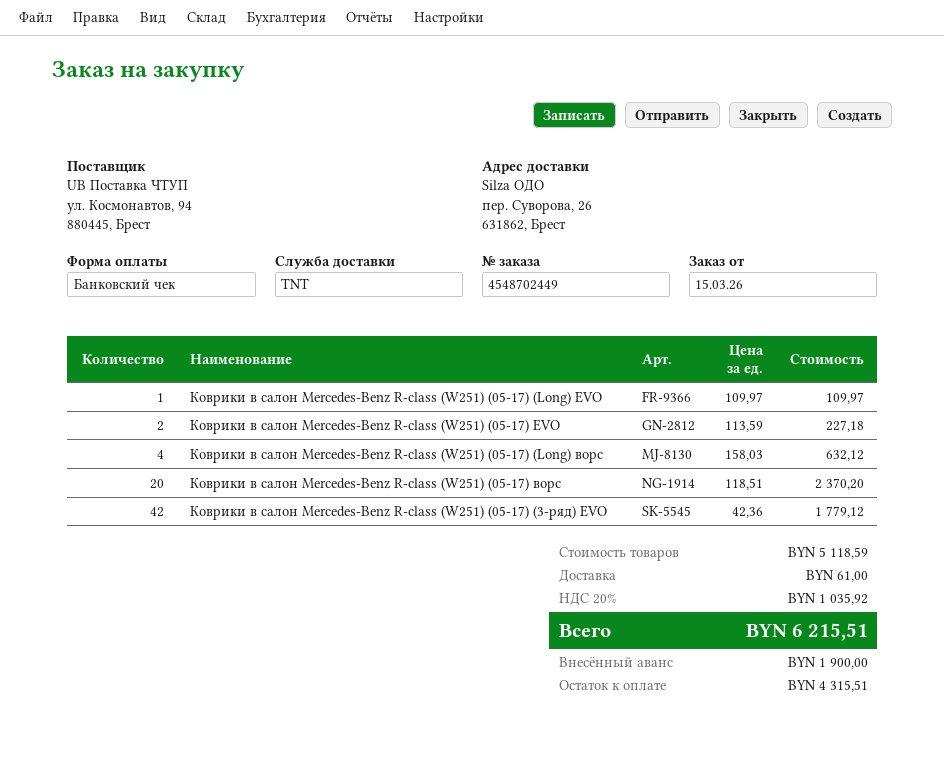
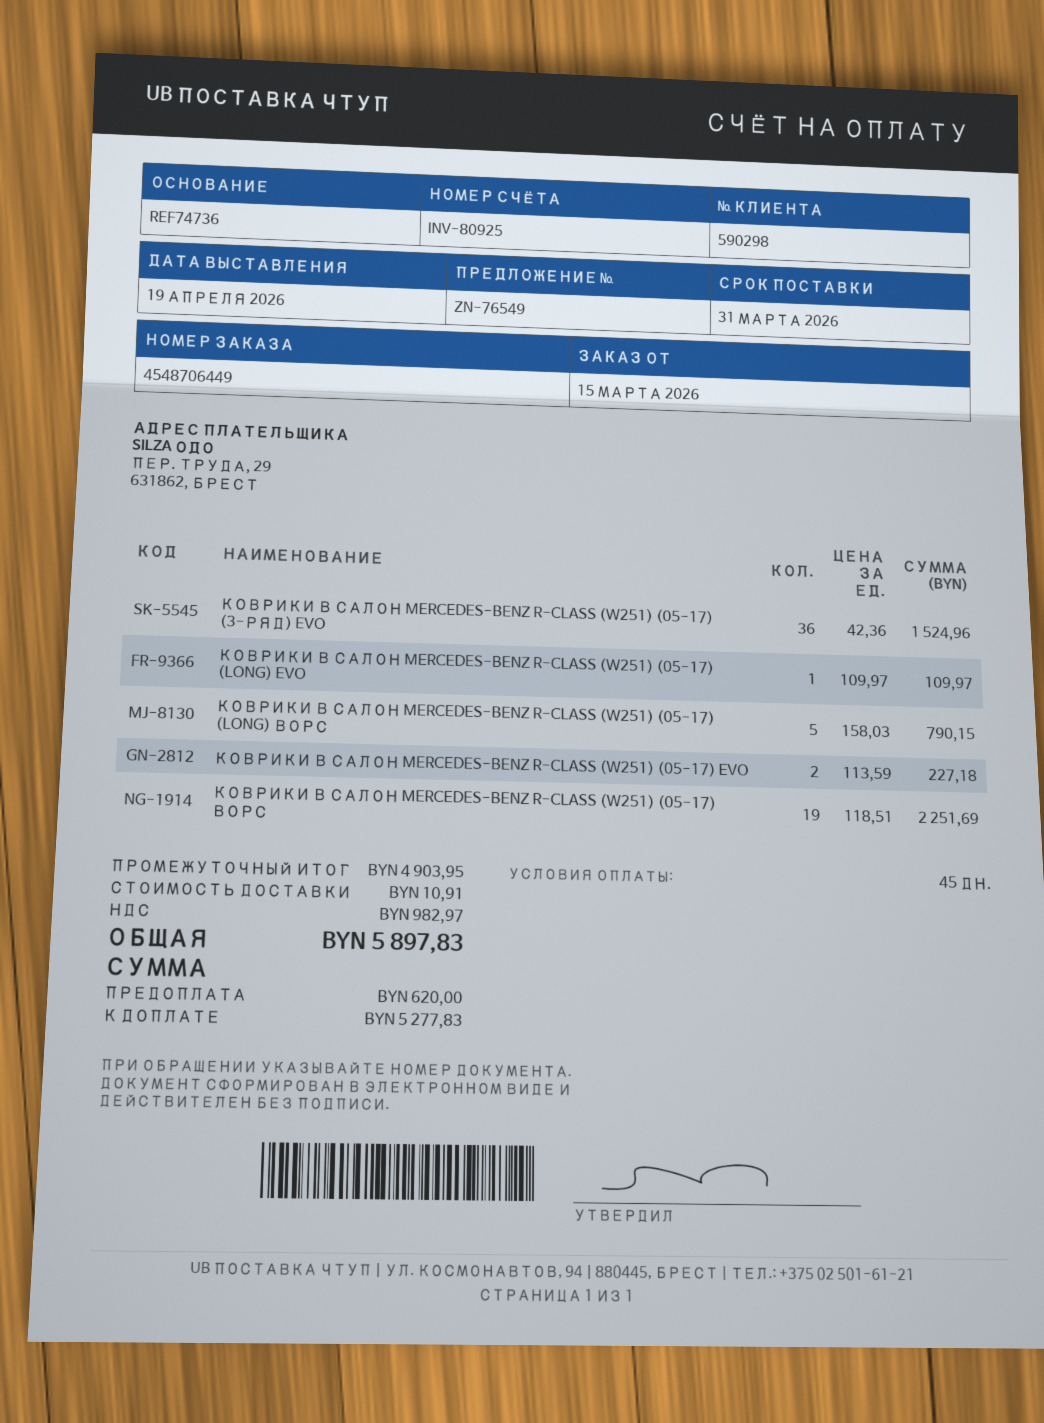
order number: 4548702449 -> 4548706449
Коврики в салон Mercedes-Benz R-class (W251) (05-17) (Long) ворс: 4 x 158.03 = 632.12 -> 5 x 158.03 = 790.15
Коврики в салон Mercedes-Benz R-class (W251) (05-17) ворс: 20 x 118.51 = 2370.20 -> 19 x 118.51 = 2251.69
Коврики в салон Mercedes-Benz R-class (W251) (05-17) (3-ряд) EVO: 42 x 42.36 = 1779.12 -> 36 x 42.36 = 1524.96
subtotal: 5118.59 -> 4903.95
shipping: 61.00 -> 10.91
tax: 1035.92 -> 982.97
total: 6215.51 -> 5897.83
deposit: 1900.00 -> 620.00
balance: 4315.51 -> 5277.83

